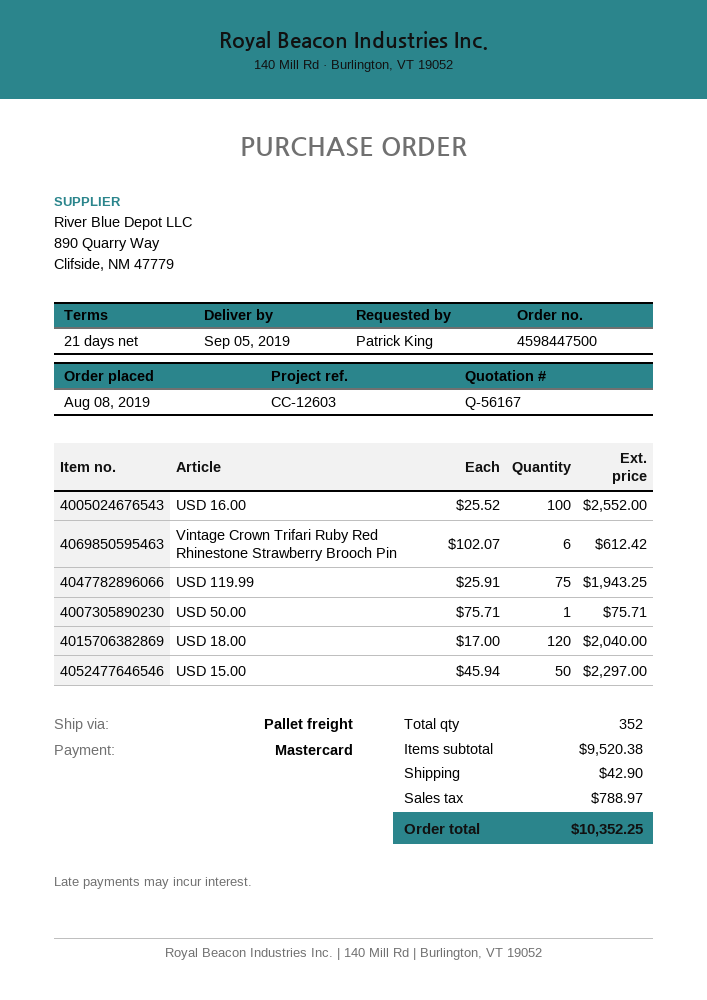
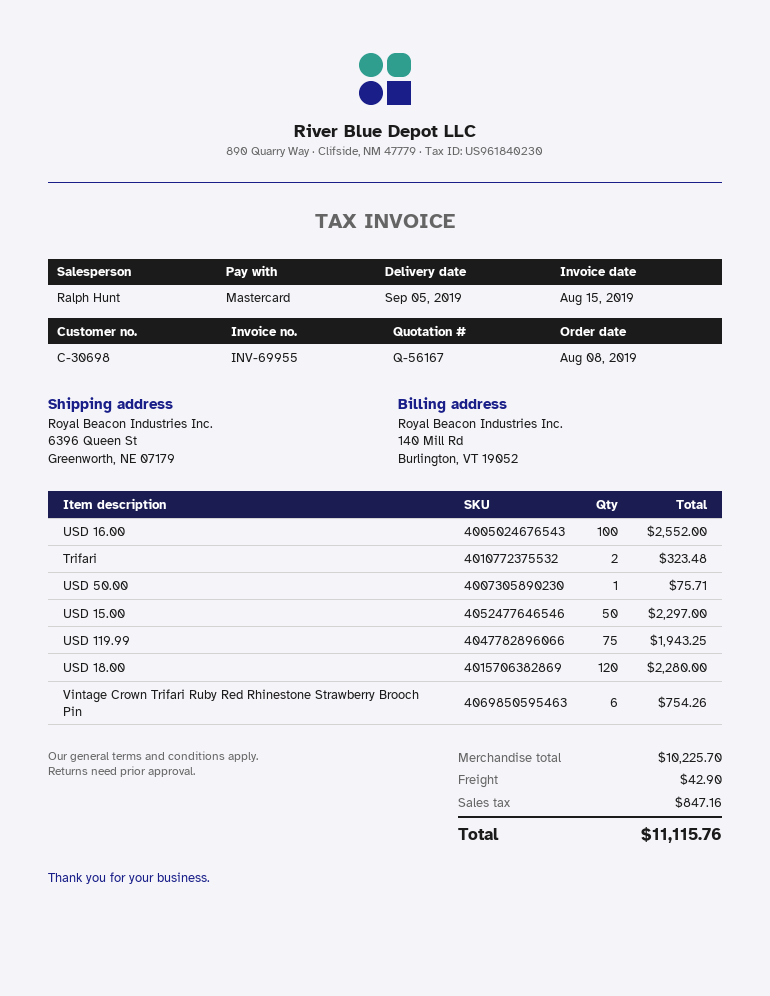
Vintage Crown Trifari Ruby Red Rhinestone Strawberry Brooch Pin: 6 for 612.42 -> 6 for 754.26
USD 18.00: 120 for 2040.00 -> 120 for 2280.00
Trifari: none -> 2 for 323.48
subtotal: 9520.38 -> 10225.70
tax: 788.97 -> 847.16
total: 10352.25 -> 11115.76

